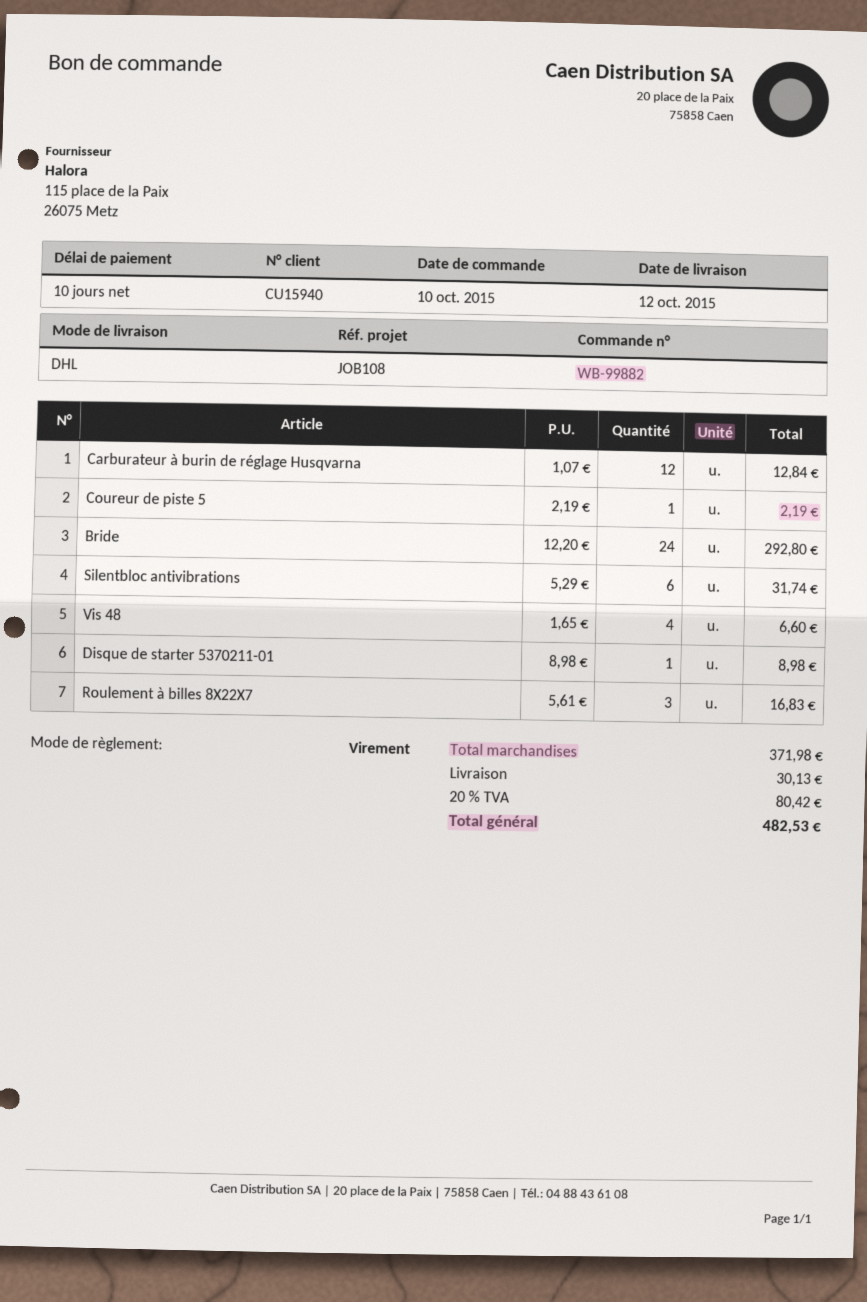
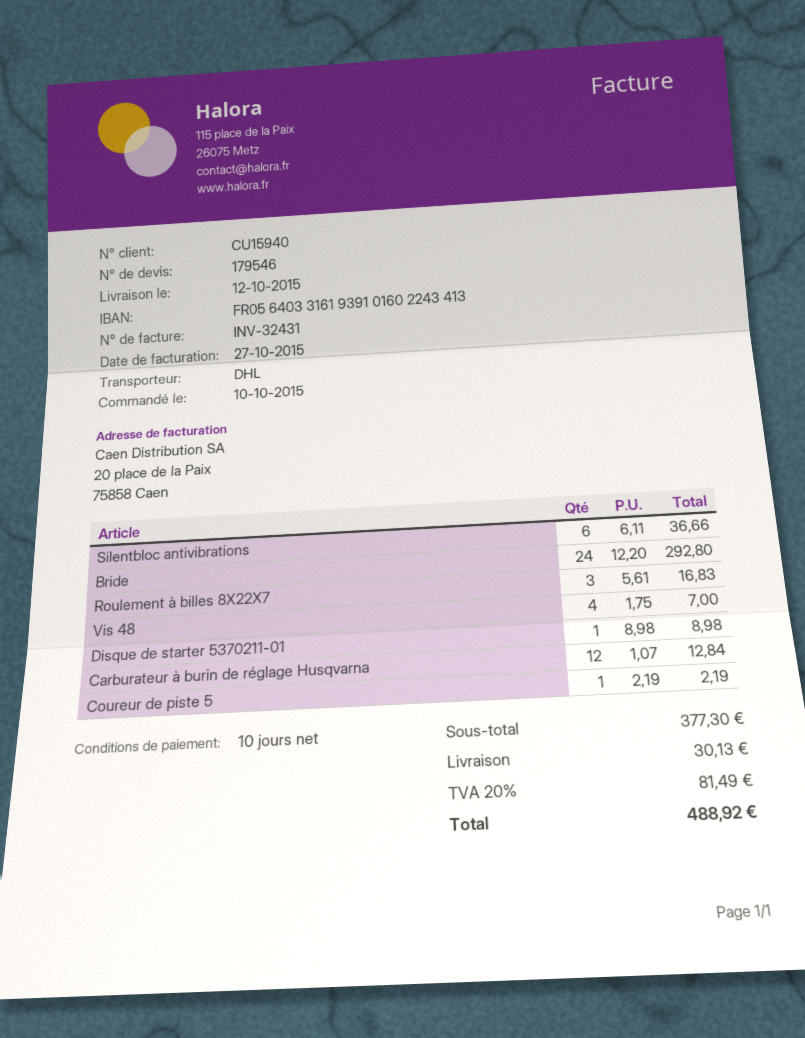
Silentbloc antivibrations: 6 x 5.29 = 31.74 -> 6 x 6.11 = 36.66
Vis 48: 4 x 1.65 = 6.60 -> 4 x 1.75 = 7.00
subtotal: 371.98 -> 377.30
tax: 20% = 80.42 -> 20% = 81.49
total: 482.53 -> 488.92

